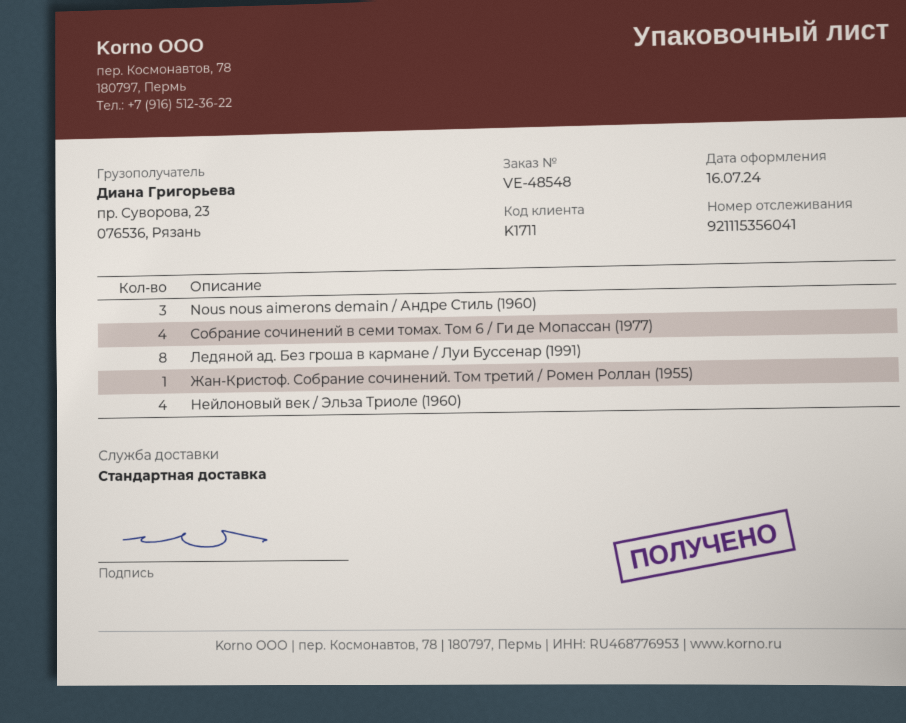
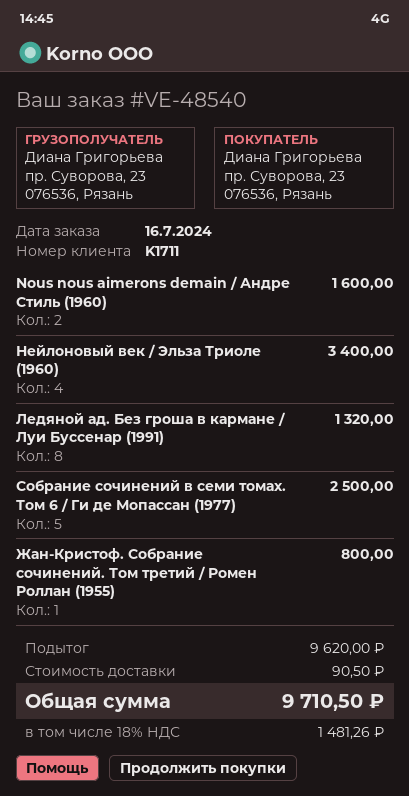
order number: VE-48548 -> VE-48540
Nous nous aimerons demain / Андре Стиль (1960): 3 -> 2
Собрание сочинений в семи томах. Том 6 / Ги де Мопассан (1977): 4 -> 5

